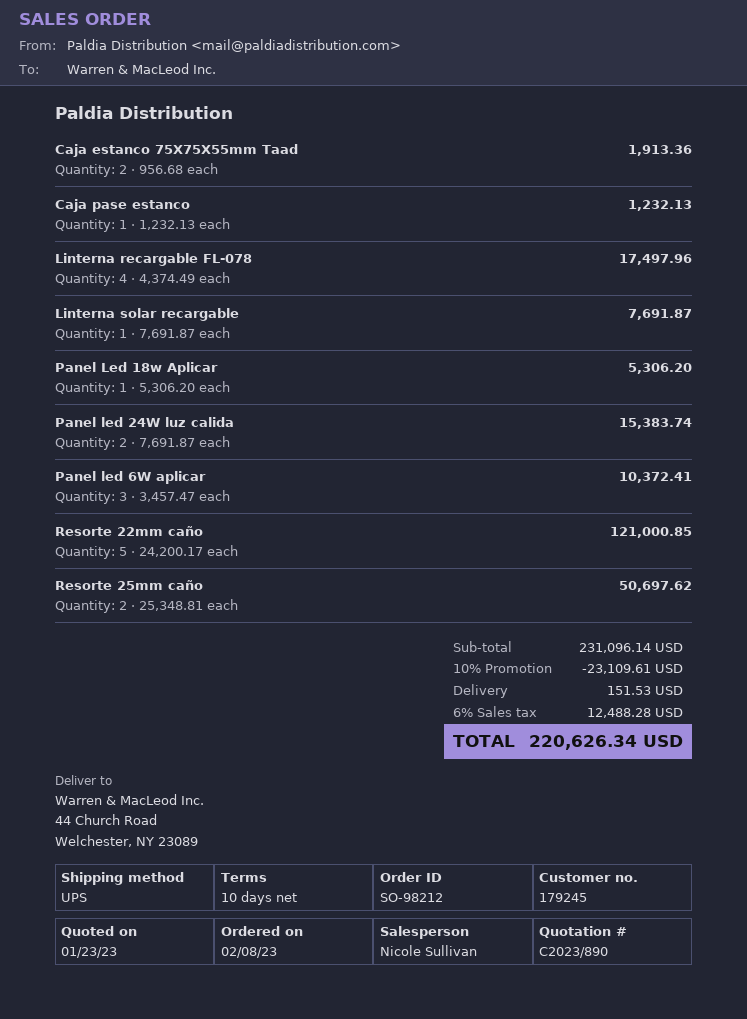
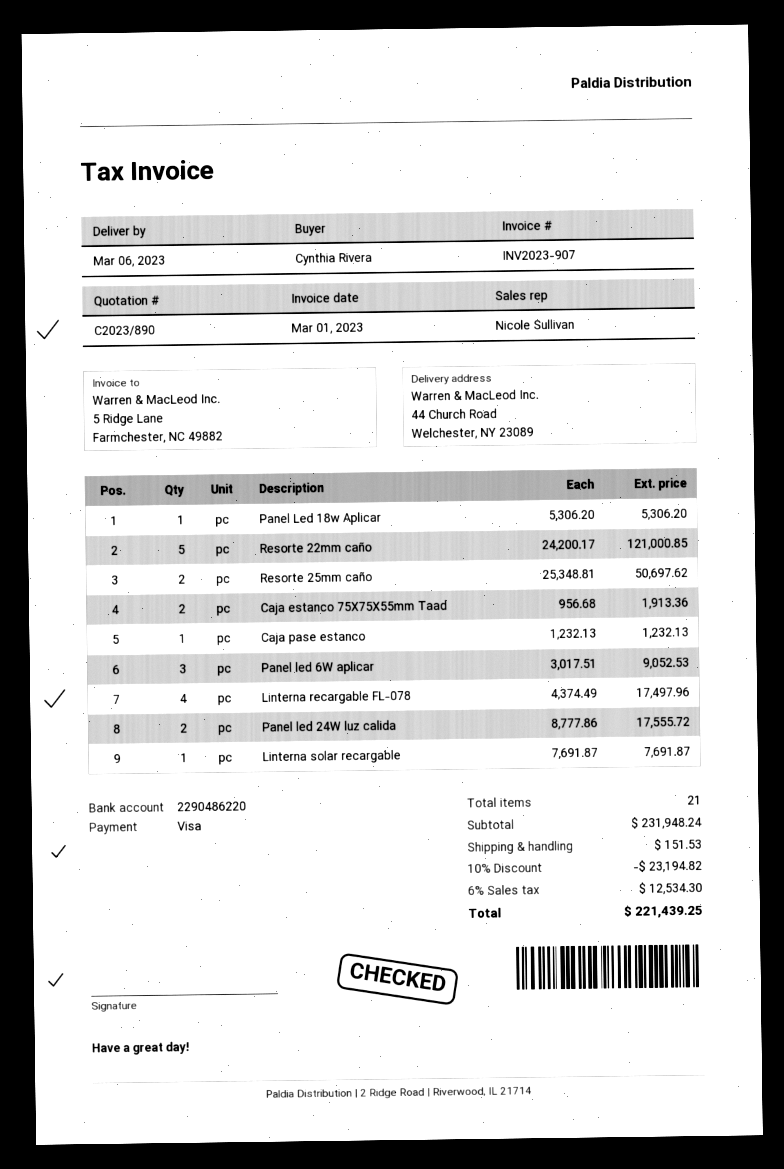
Panel led 24W luz calida: 2 x 7691.87 = 15383.74 -> 2 x 8777.86 = 17555.72
Panel led 6W aplicar: 3 x 3457.47 = 10372.41 -> 3 x 3017.51 = 9052.53
subtotal: 231096.14 -> 231948.24
discount: 10% = 23109.61 -> 10% = 23194.82
tax: 6% = 12488.28 -> 6% = 12534.30
total: 220626.34 -> 221439.25

